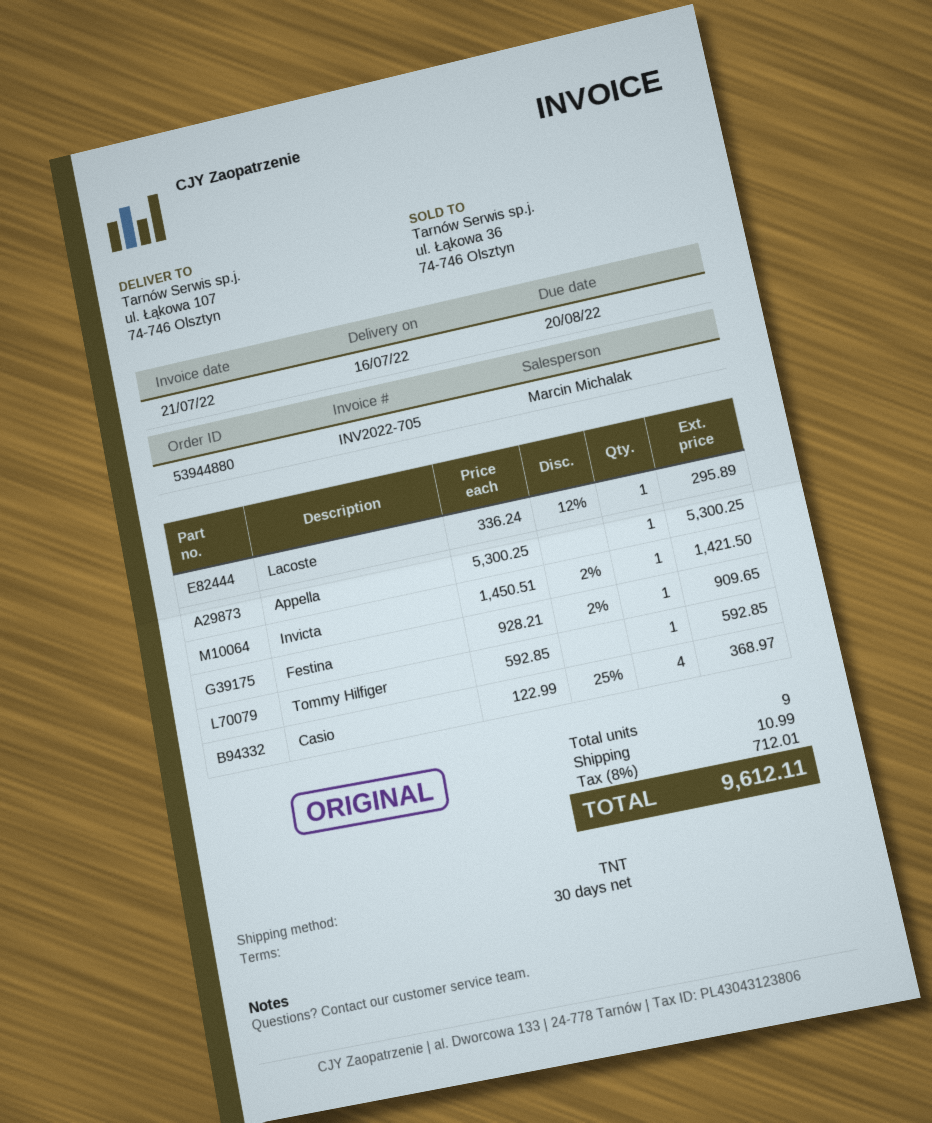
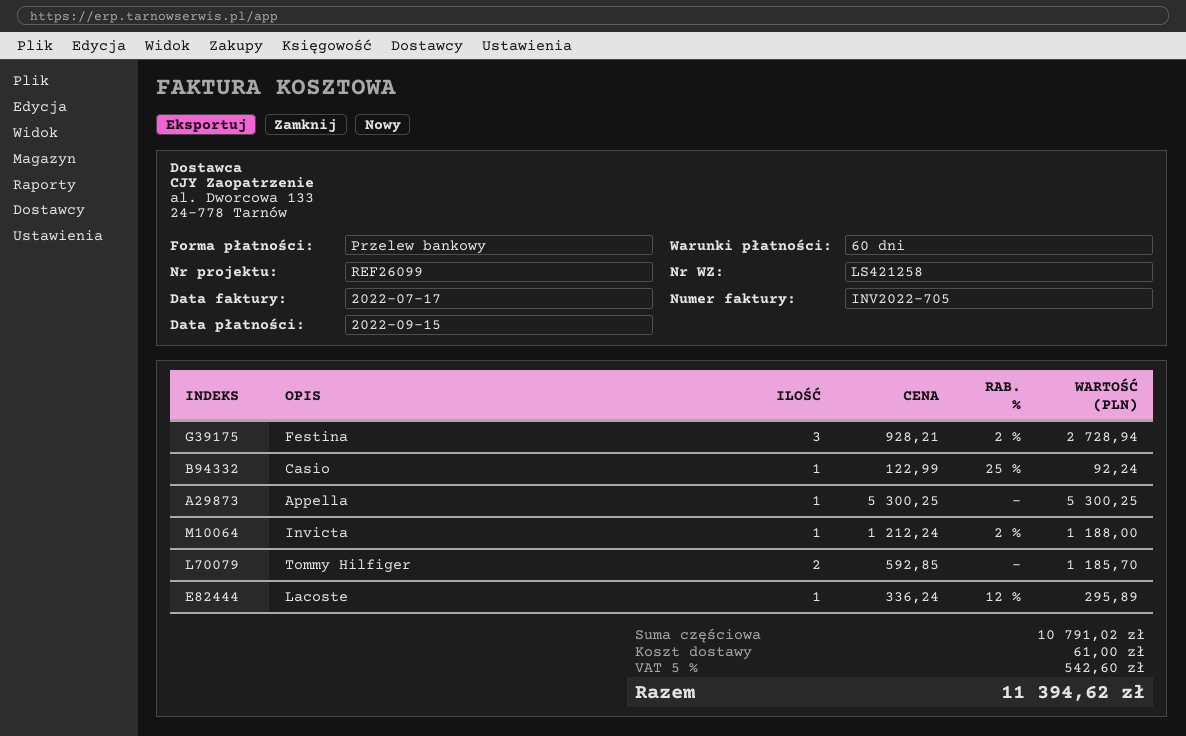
invoice date: 2022-07-21 -> 2022-07-17
payment terms: 30 days -> 60 days
due date: 2022-08-20 -> 2022-09-15
Invicta: 1 x 1450.51 - 2% = 1421.50 -> 1 x 1212.24 - 2% = 1188.00
Festina: 1 x 928.21 - 2% = 909.65 -> 3 x 928.21 - 2% = 2728.94
Tommy Hilfiger: 1 x 592.85 = 592.85 -> 2 x 592.85 = 1185.70
Casio: 4 x 122.99 - 25% = 368.97 -> 1 x 122.99 - 25% = 92.24
shipping: 10.99 -> 61.00
tax: 8% = 712.01 -> 5% = 542.60
total: 9612.11 -> 11394.62

